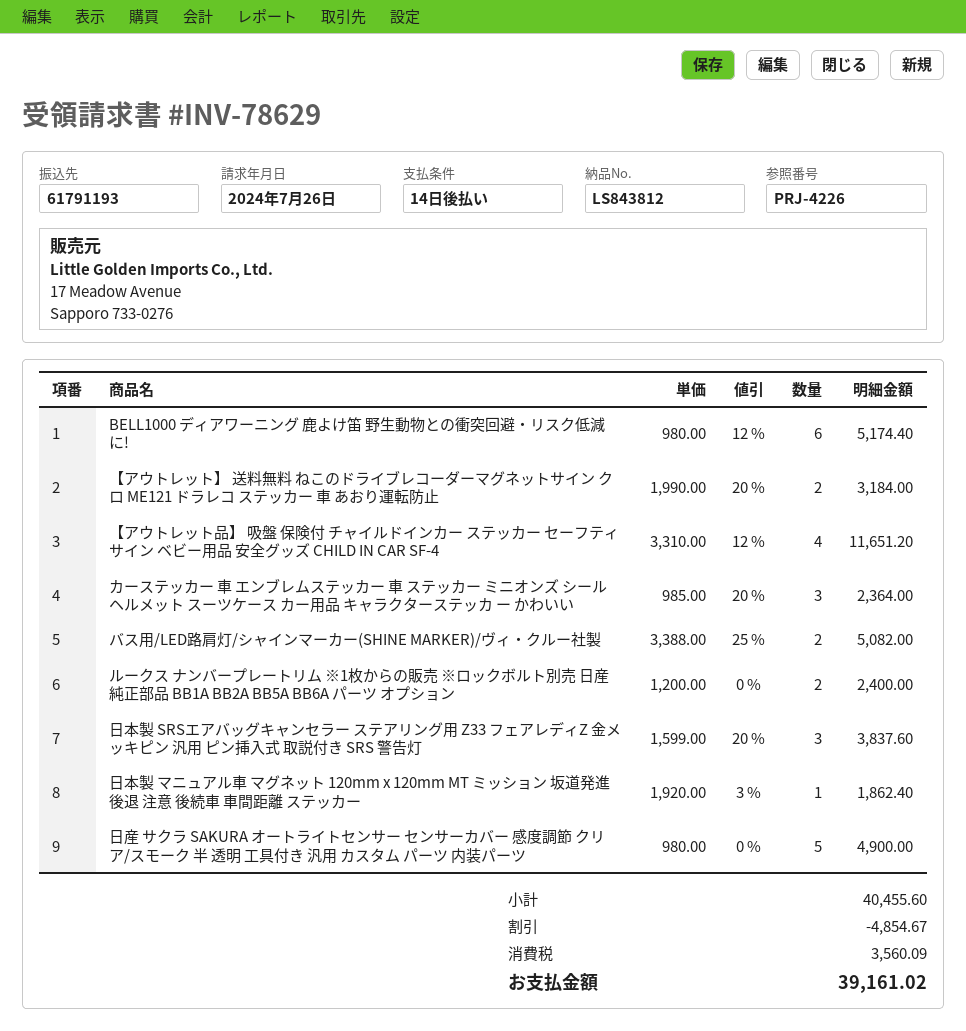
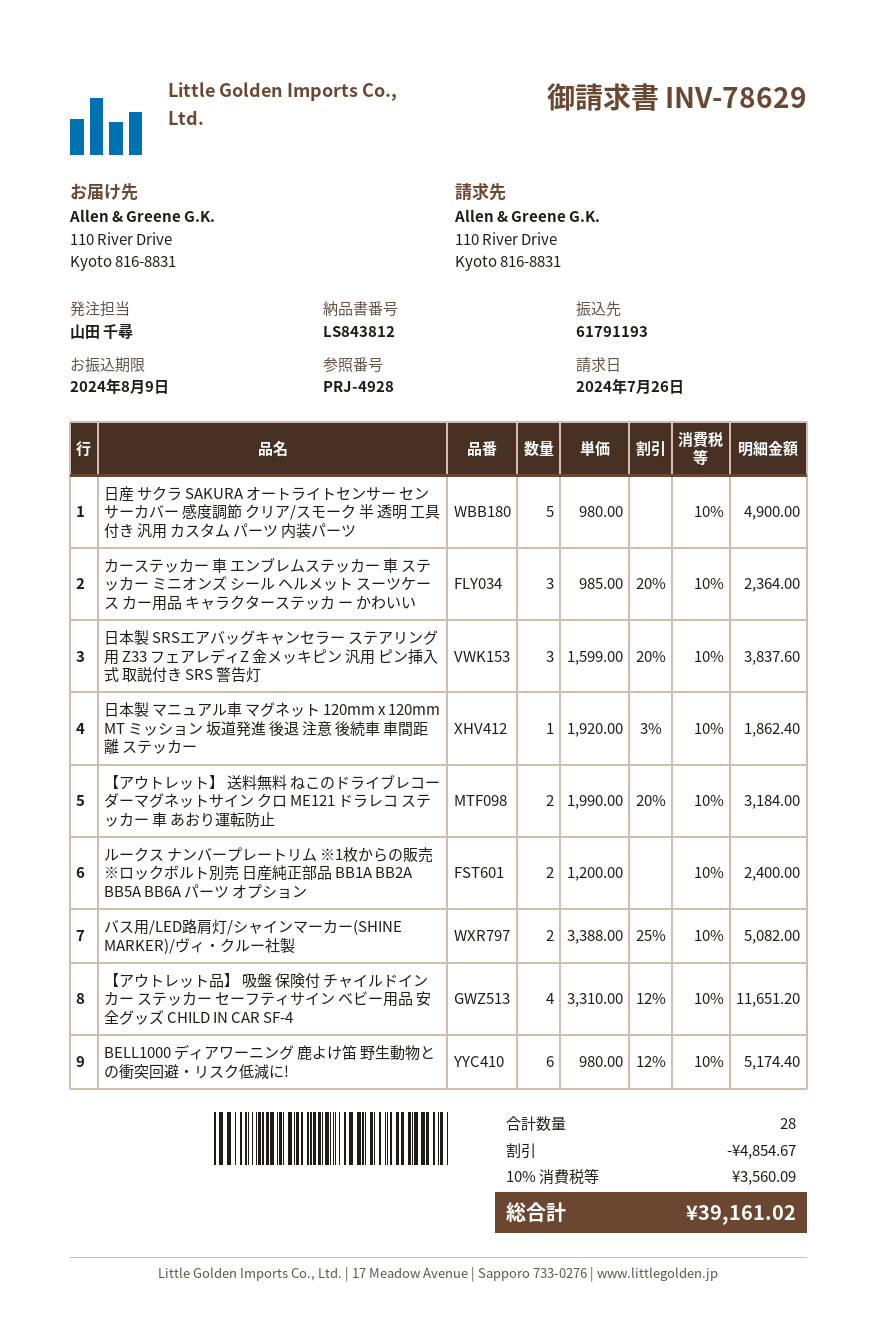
reference: PRJ-4226 -> PRJ-4928

